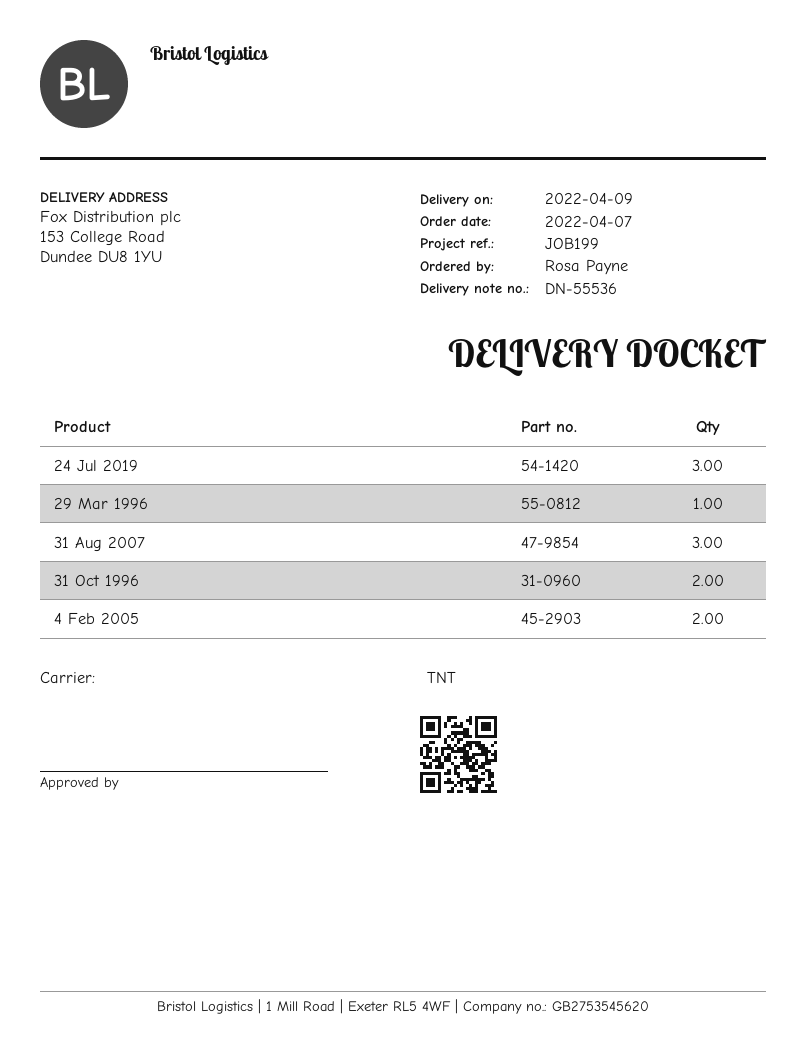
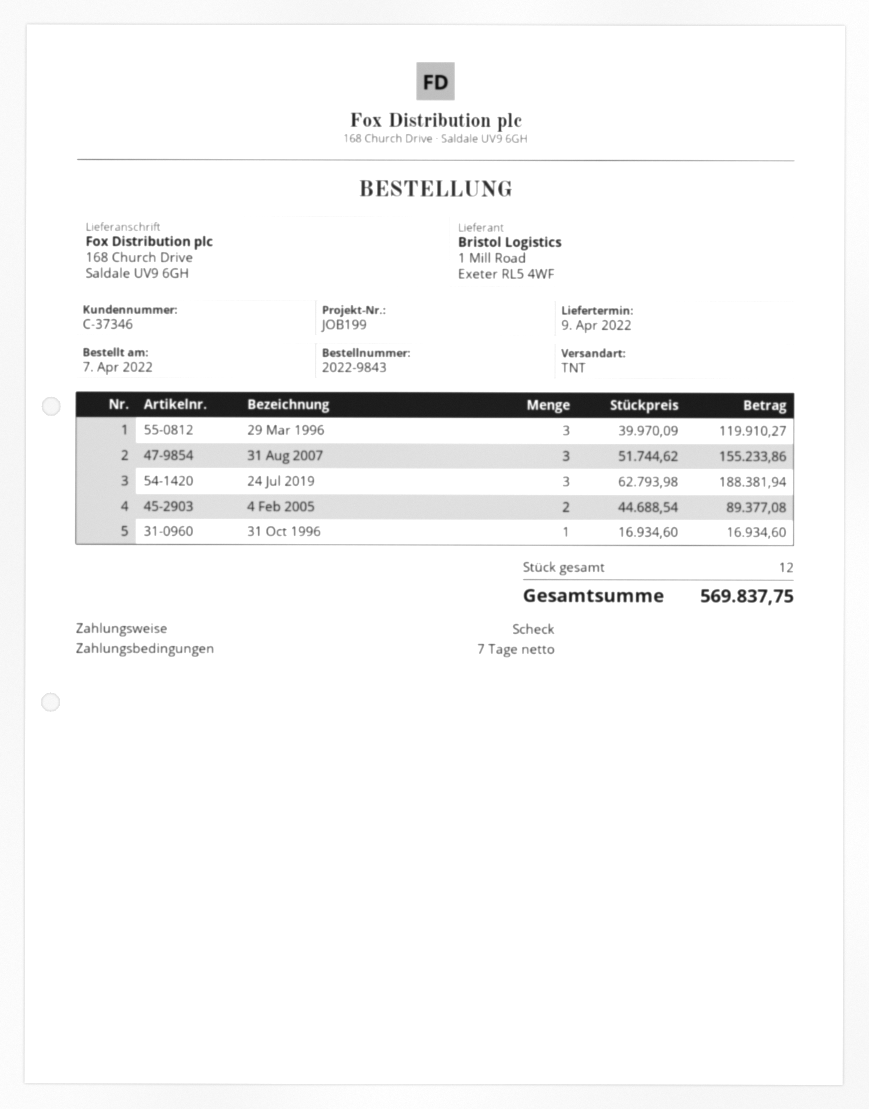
ship to: 153 College Road, Dundee DU8 1YU -> 168 Church Drive, Saldale UV9 6GH
29 Mar 1996: 1 -> 3
31 Oct 1996: 2 -> 1

